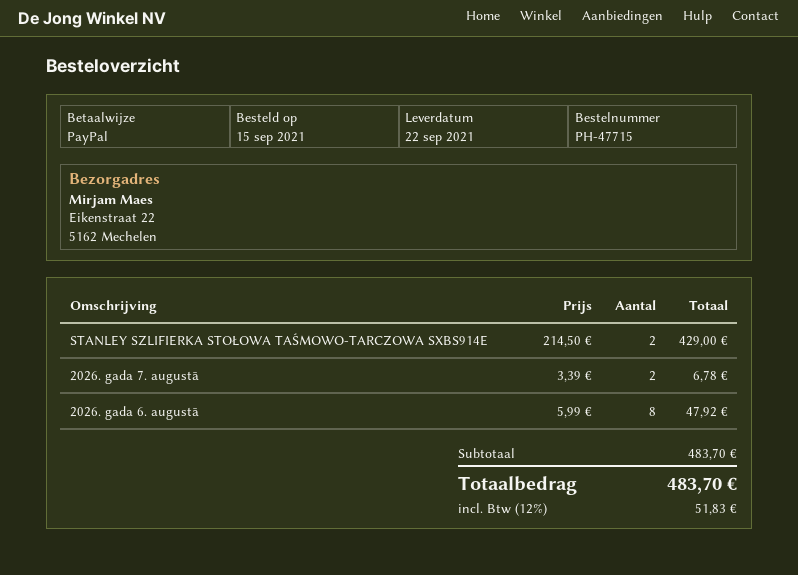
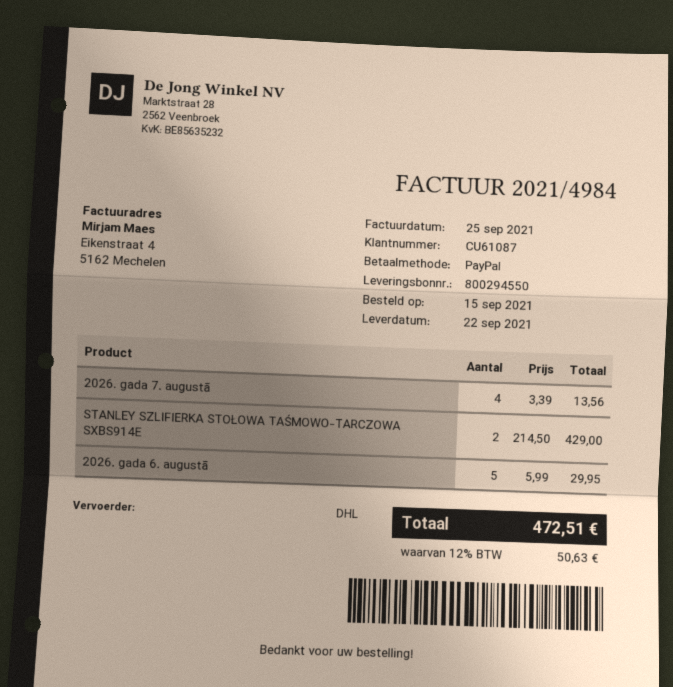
2026. gada 7. augustā: 2 x 3.39 = 6.78 -> 4 x 3.39 = 13.56
2026. gada 6. augustā: 8 x 5.99 = 47.92 -> 5 x 5.99 = 29.95
tax: 12% = 51.83 -> 12% = 50.63
total: 483.70 -> 472.51

